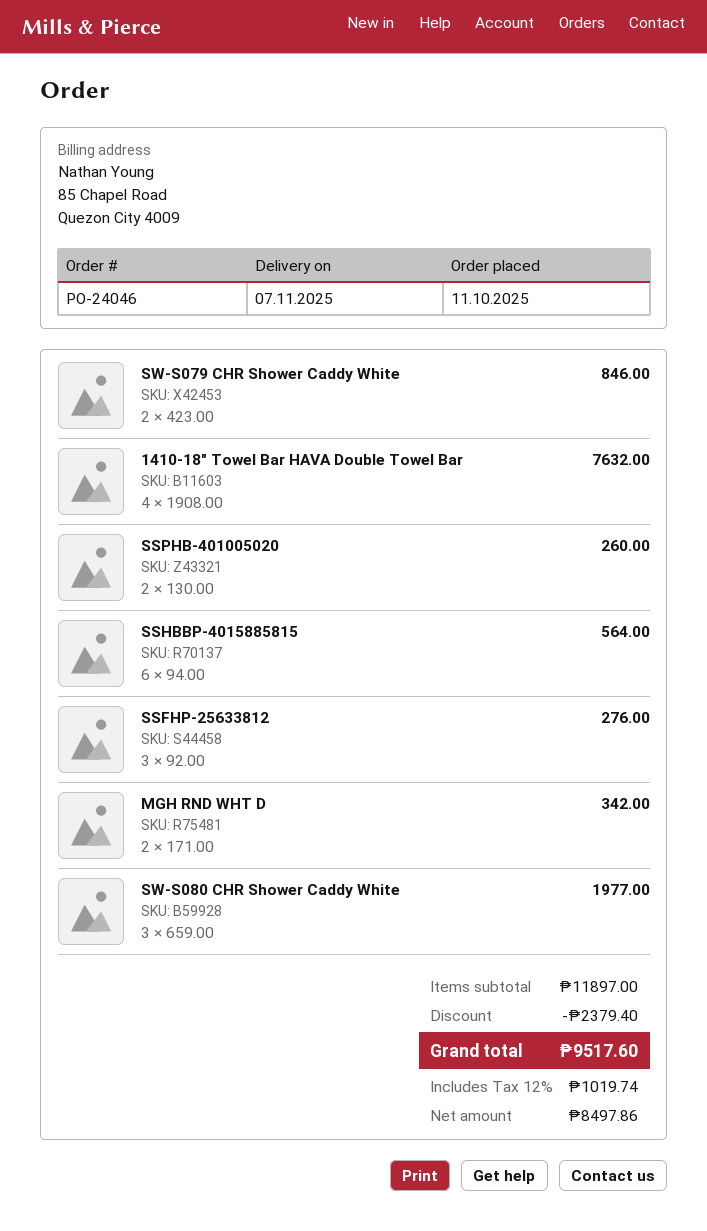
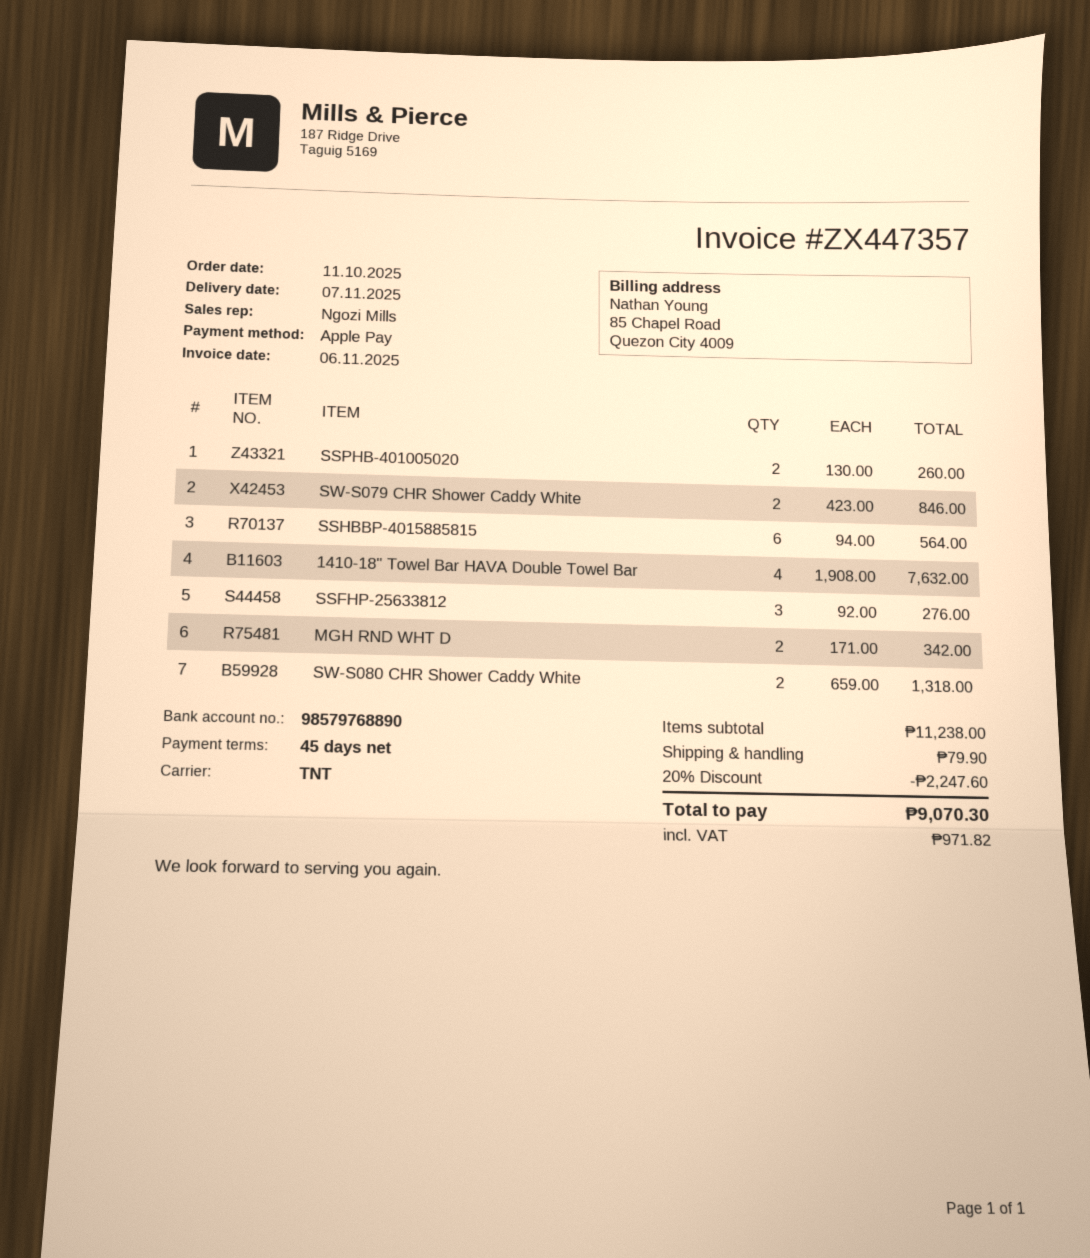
SW-S080 CHR Shower Caddy White: 3 x 659.00 = 1977.00 -> 2 x 659.00 = 1318.00
subtotal: 11897.00 -> 11238.00
discount: 2379.40 -> 2247.60
shipping: none -> 79.90
tax: 1019.74 -> 971.82
total: 9517.60 -> 9070.30

